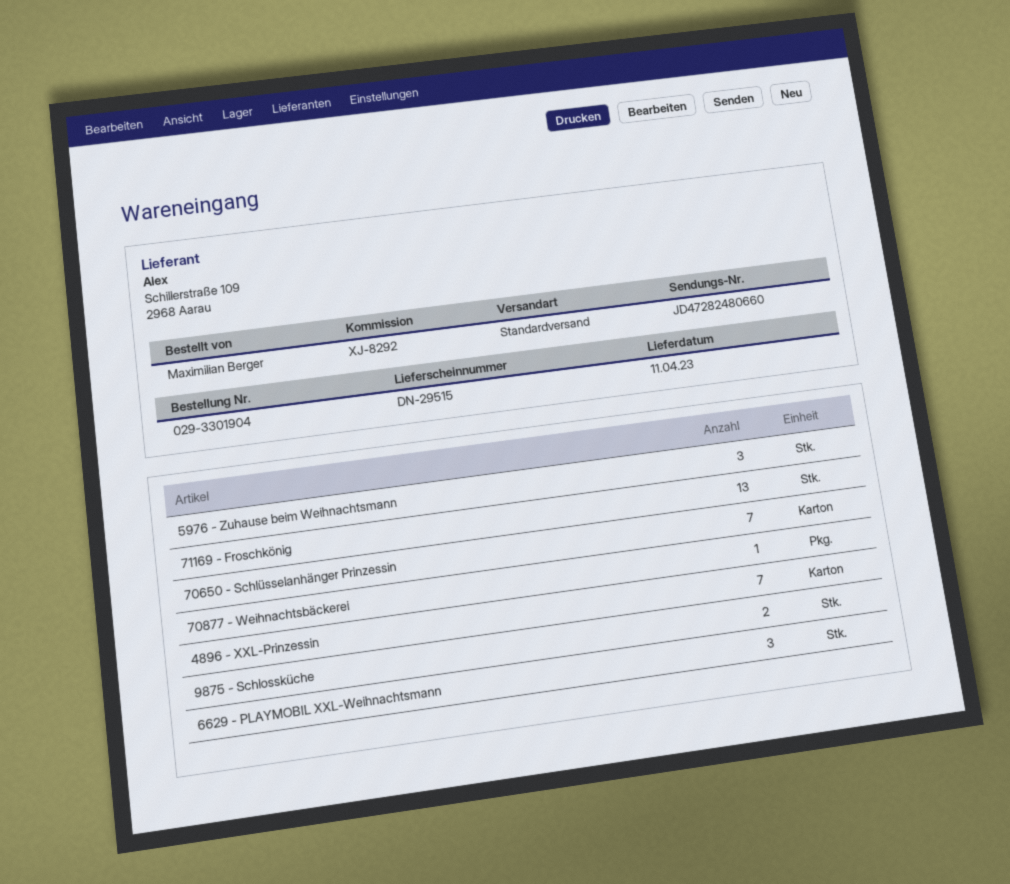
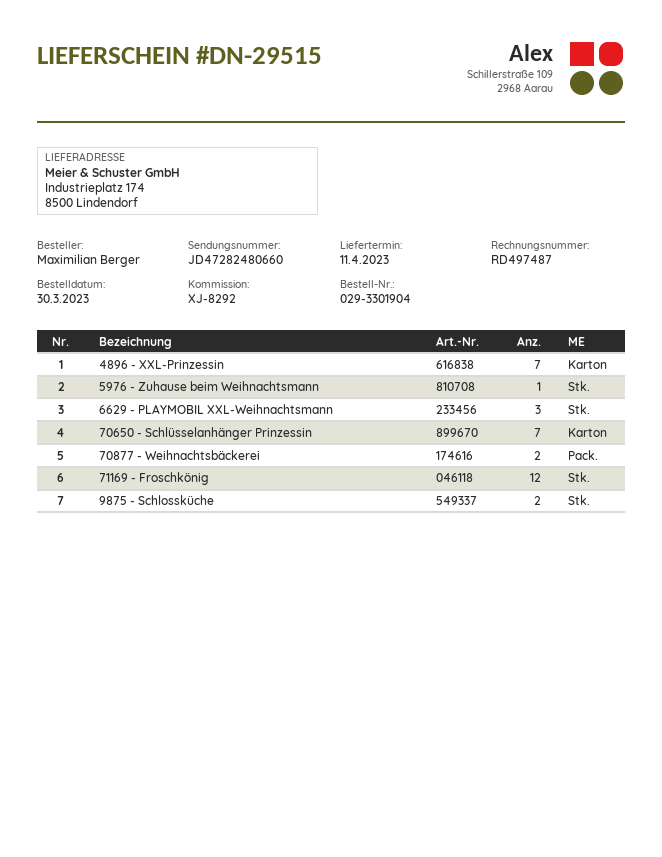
5976 - Zuhause beim Weihnachtsmann: 3 -> 1
71169 - Froschkönig: 13 -> 12
70877 - Weihnachtsbäckerei: 1 -> 2

